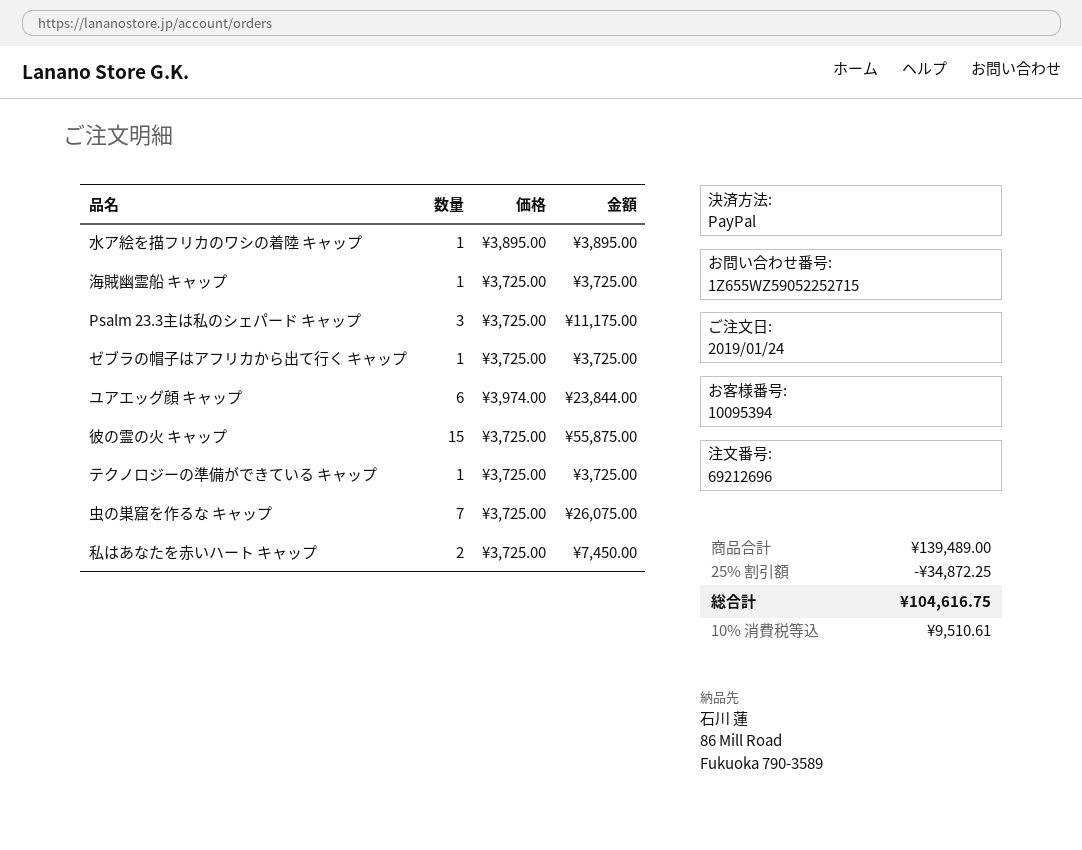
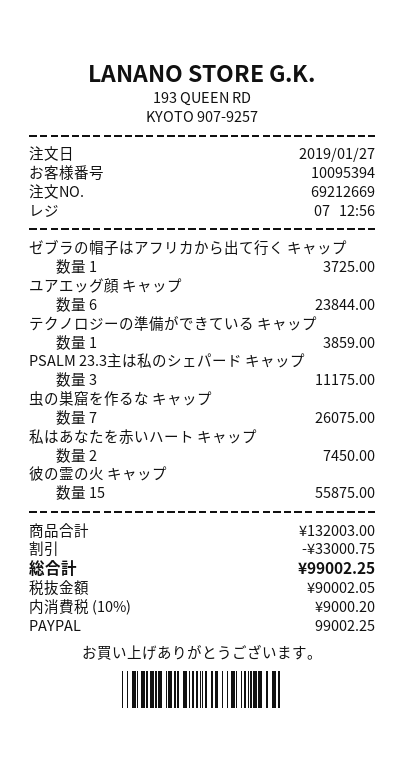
order number: 69212696 -> 69212669
order date: 2019-01-24 -> 2019-01-27
水ア絵を描フリカのワシの着陸 キャップ: 1 for 3895.00 -> none
海賊幽霊船 キャップ: 1 for 3725.00 -> none
テクノロジーの準備ができている キャップ: 1 for 3725.00 -> 1 for 3859.00
subtotal: 139489.00 -> 132003.00
discount: 34872.25 -> 33000.75
tax: 10% = 9510.61 -> 10% = 9000.20
total: 104616.75 -> 99002.25

